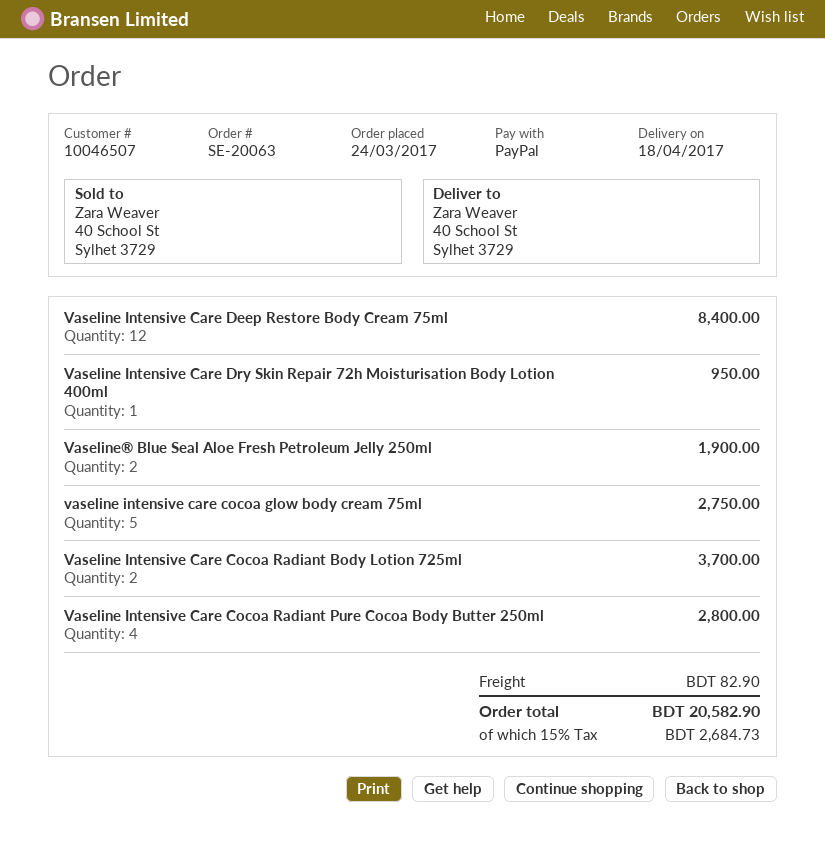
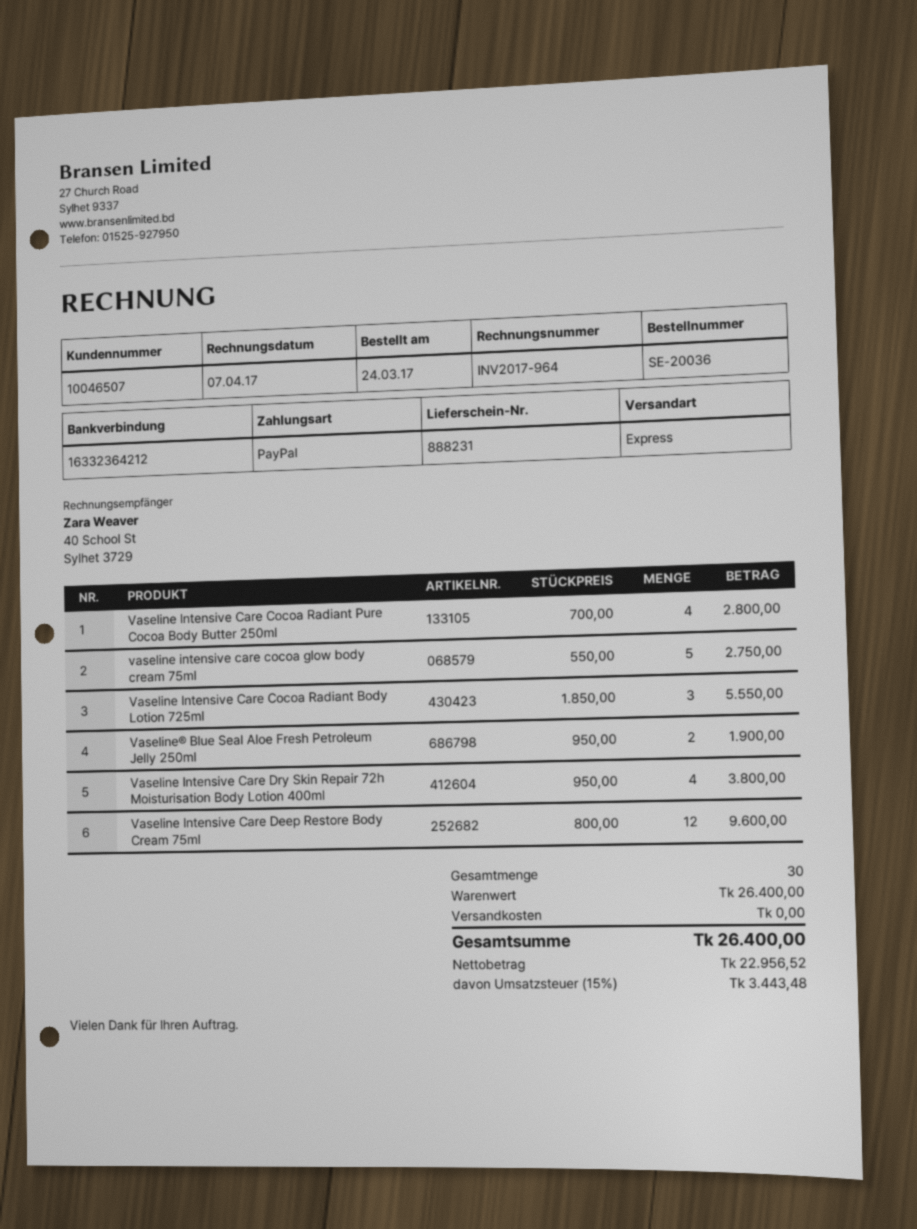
order number: SE-20063 -> SE-20036
Vaseline Intensive Care Deep Restore Body Cream 75ml: 12 for 8400.00 -> 12 for 9600.00
Vaseline Intensive Care Dry Skin Repair 72h Moisturisation Body Lotion 400ml: 1 for 950.00 -> 4 for 3800.00
Vaseline Intensive Care Cocoa Radiant Body Lotion 725ml: 2 for 3700.00 -> 3 for 5550.00
shipping: 82.90 -> 0.00
tax: 15% = 2684.73 -> 15% = 3443.48
total: 20582.90 -> 26400.00

